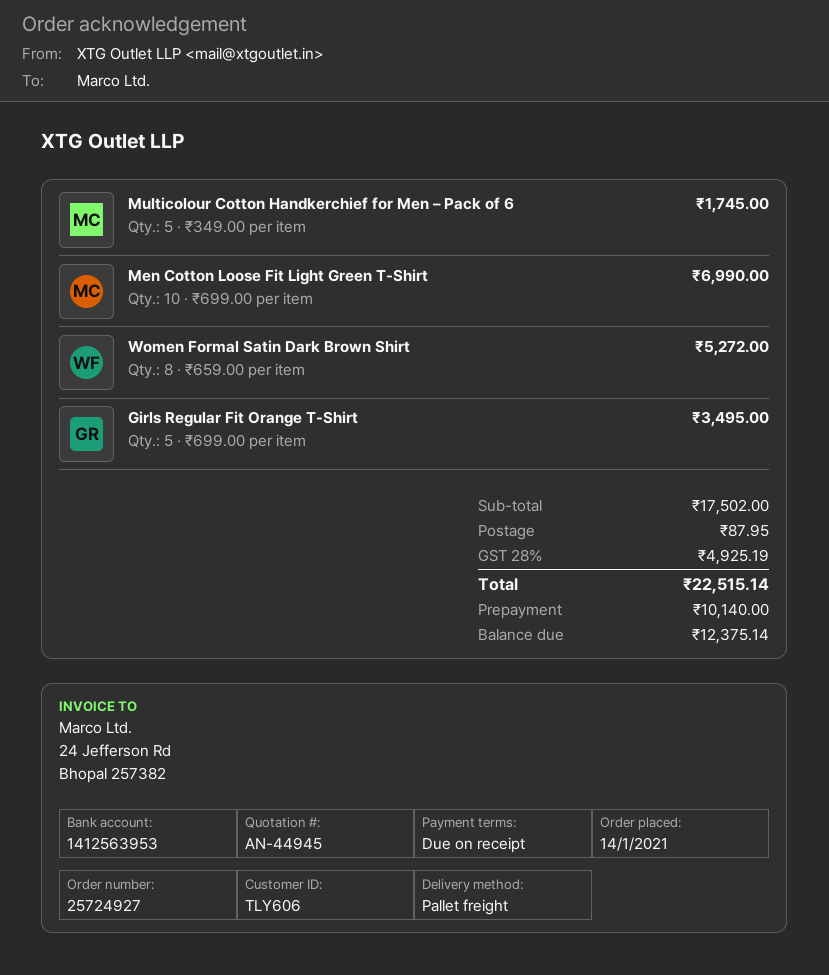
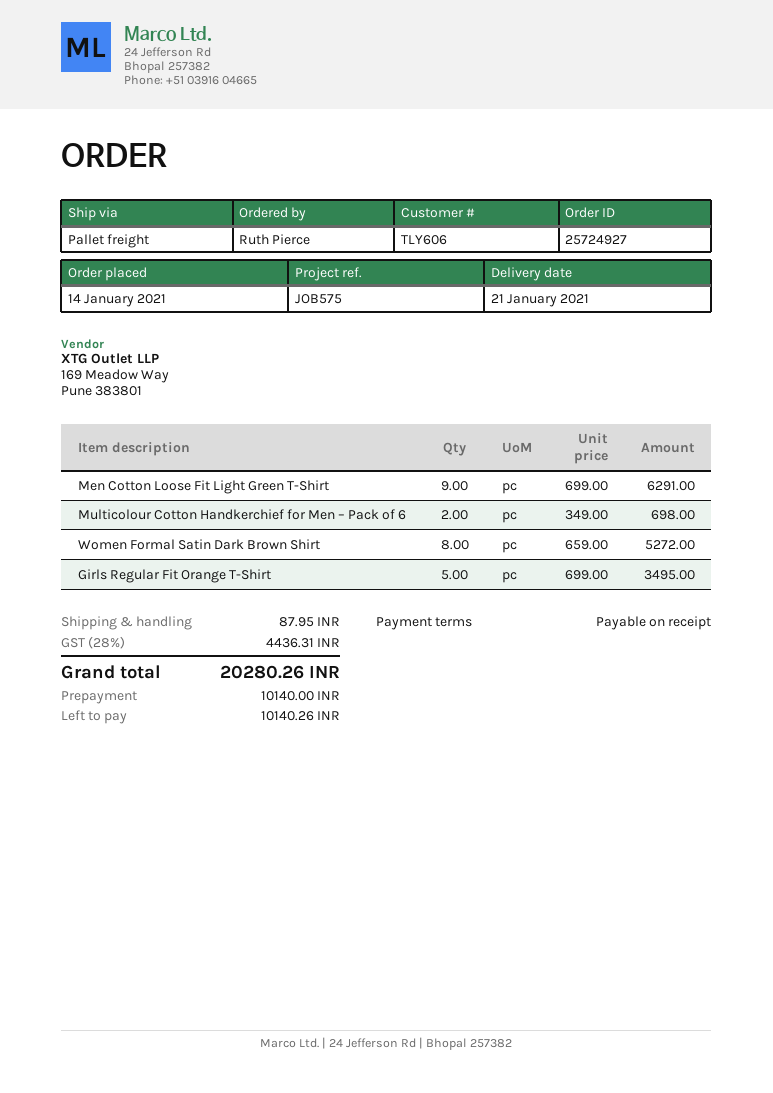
Multicolour Cotton Handkerchief for Men – Pack of 6: 5 x 349.00 = 1745.00 -> 2 x 349.00 = 698.00
Men Cotton Loose Fit Light Green T-Shirt: 10 x 699.00 = 6990.00 -> 9 x 699.00 = 6291.00
tax: 28% = 4925.19 -> 28% = 4436.31
total: 22515.14 -> 20280.26
balance: 12375.14 -> 10140.26

